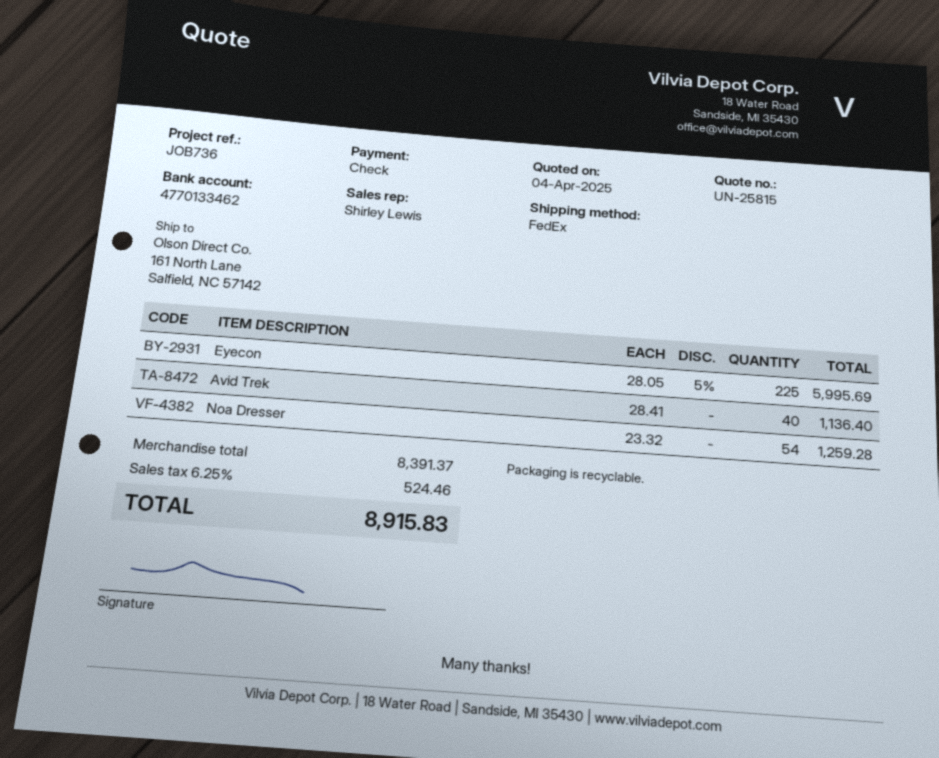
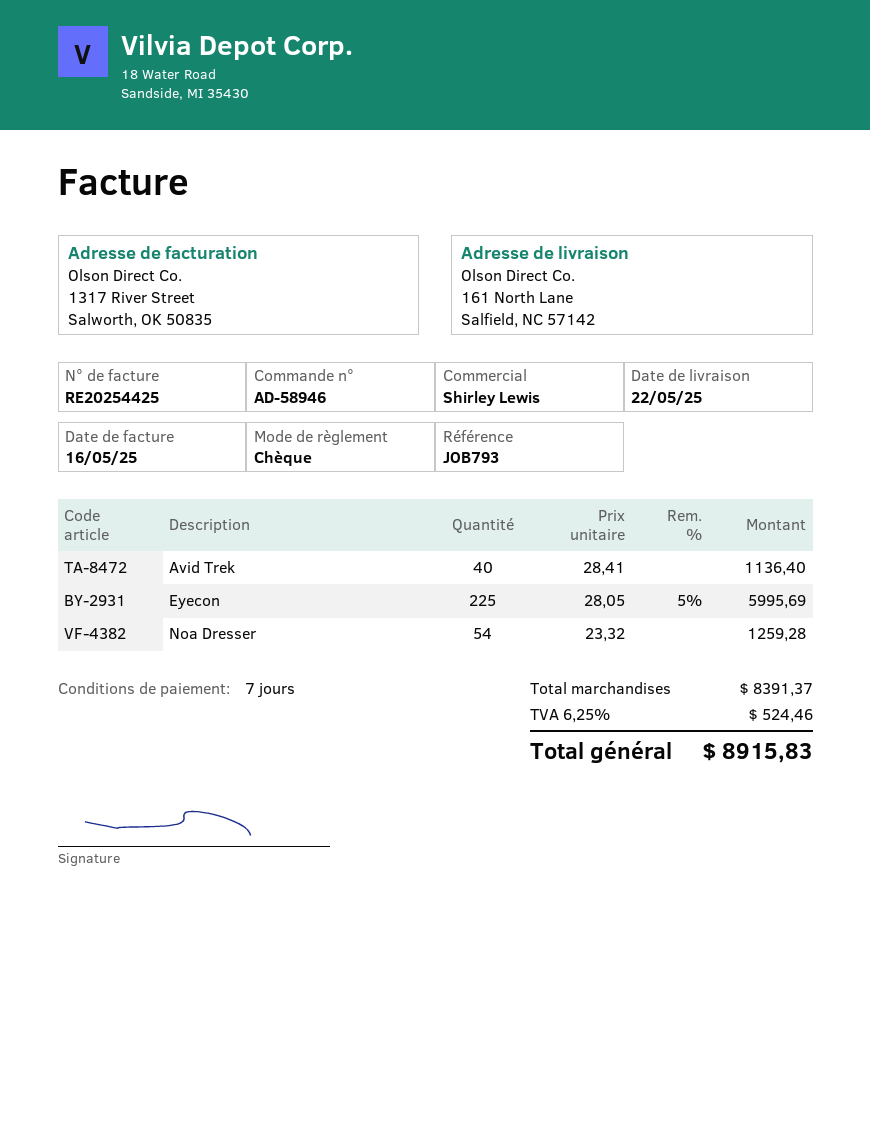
reference: JOB736 -> JOB793

